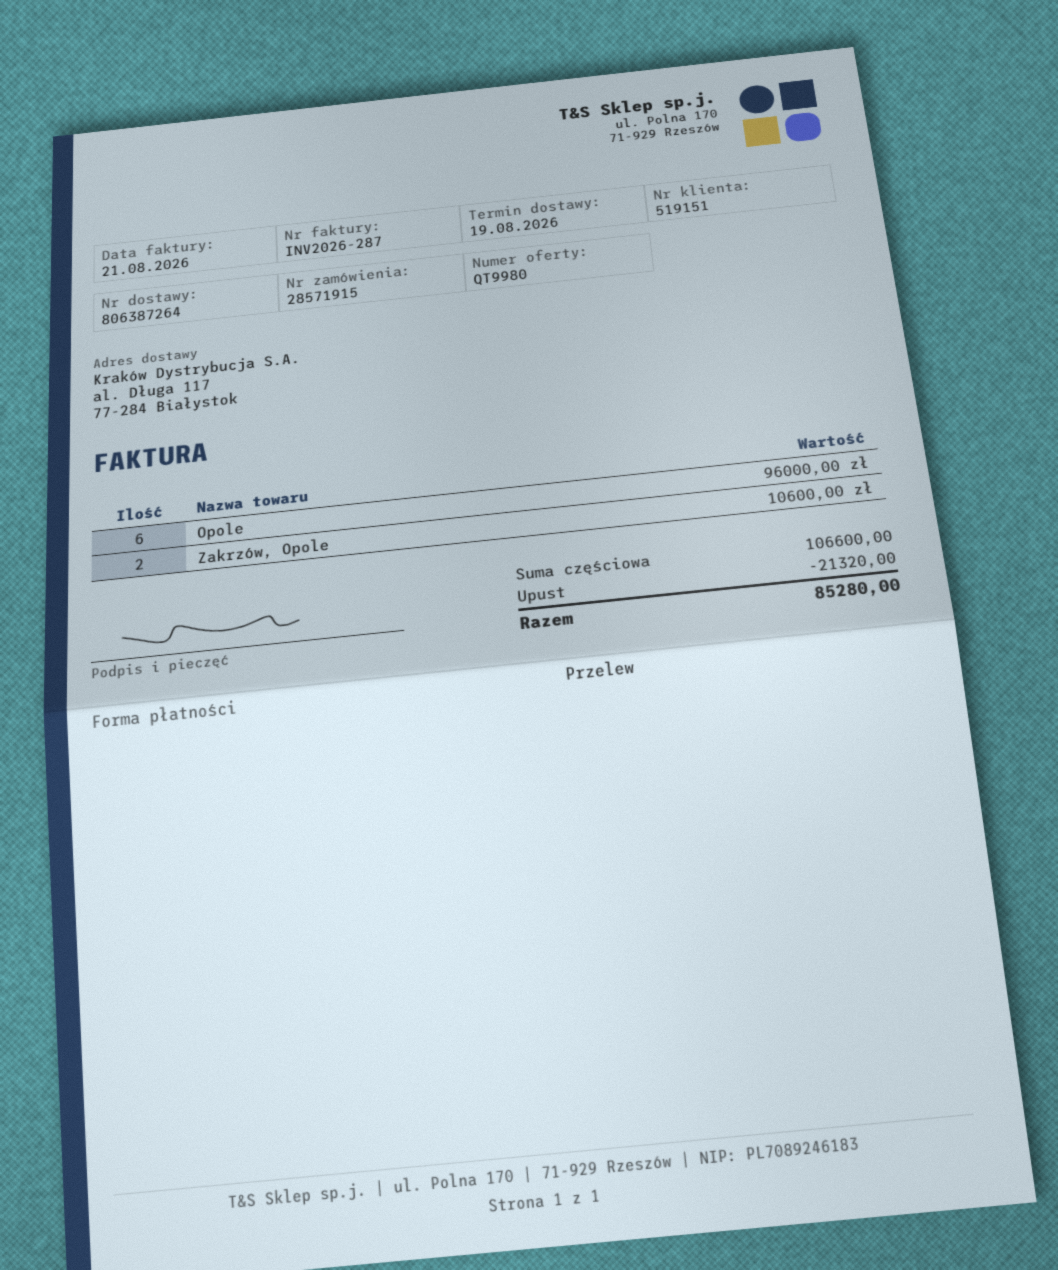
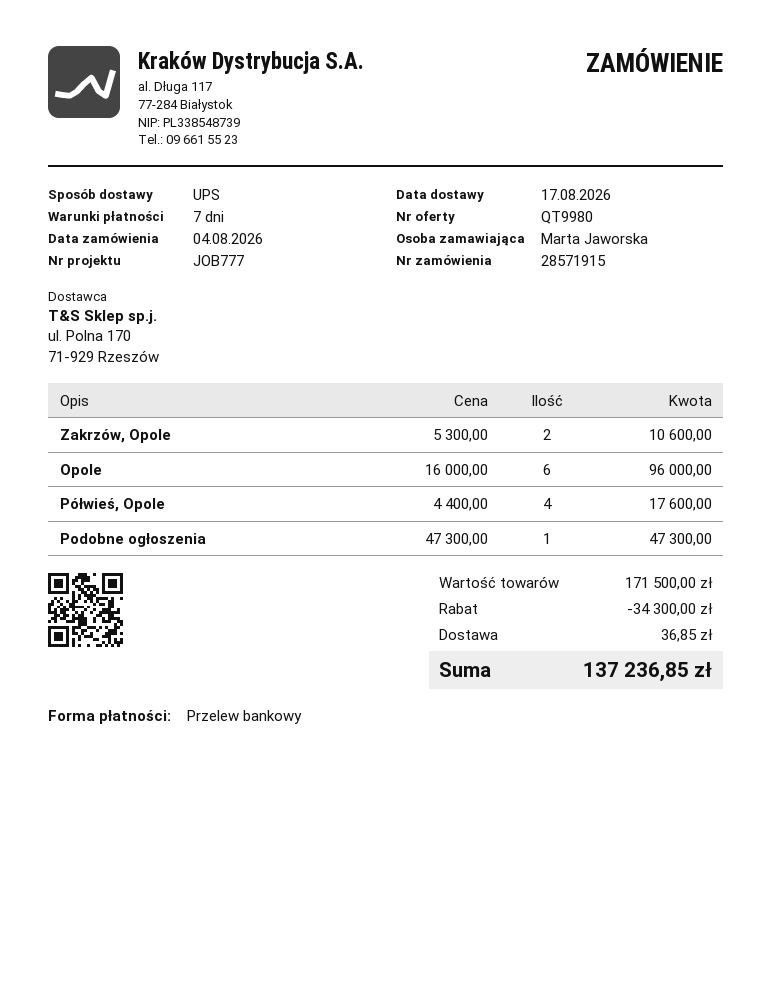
delivery date: 2026-08-19 -> 2026-08-17
Półwieś, Opole: none -> 4 for 17600.00
Podobne ogłoszenia: none -> 1 for 47300.00
subtotal: 106600.00 -> 171500.00
discount: 21320.00 -> 34300.00
shipping: none -> 36.85
total: 85280.00 -> 137236.85

